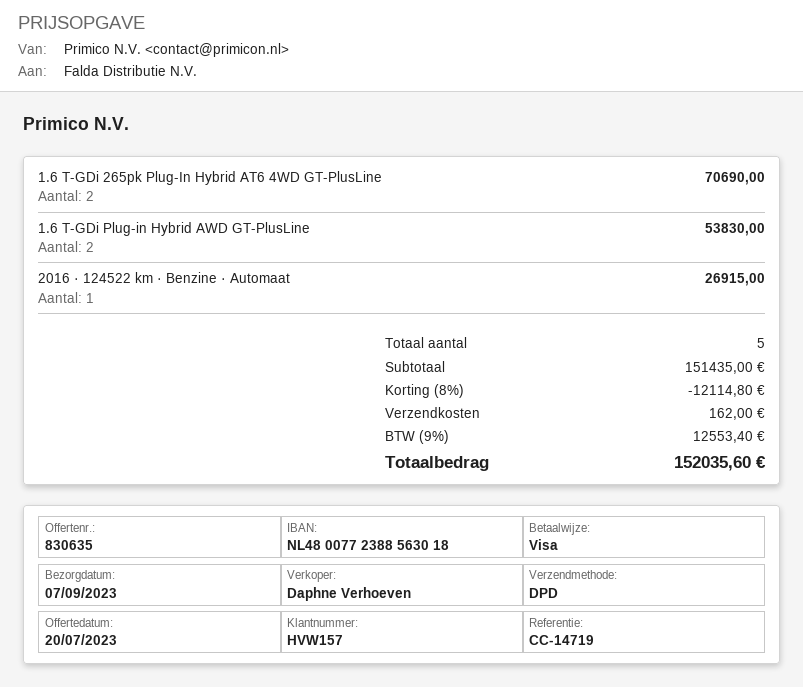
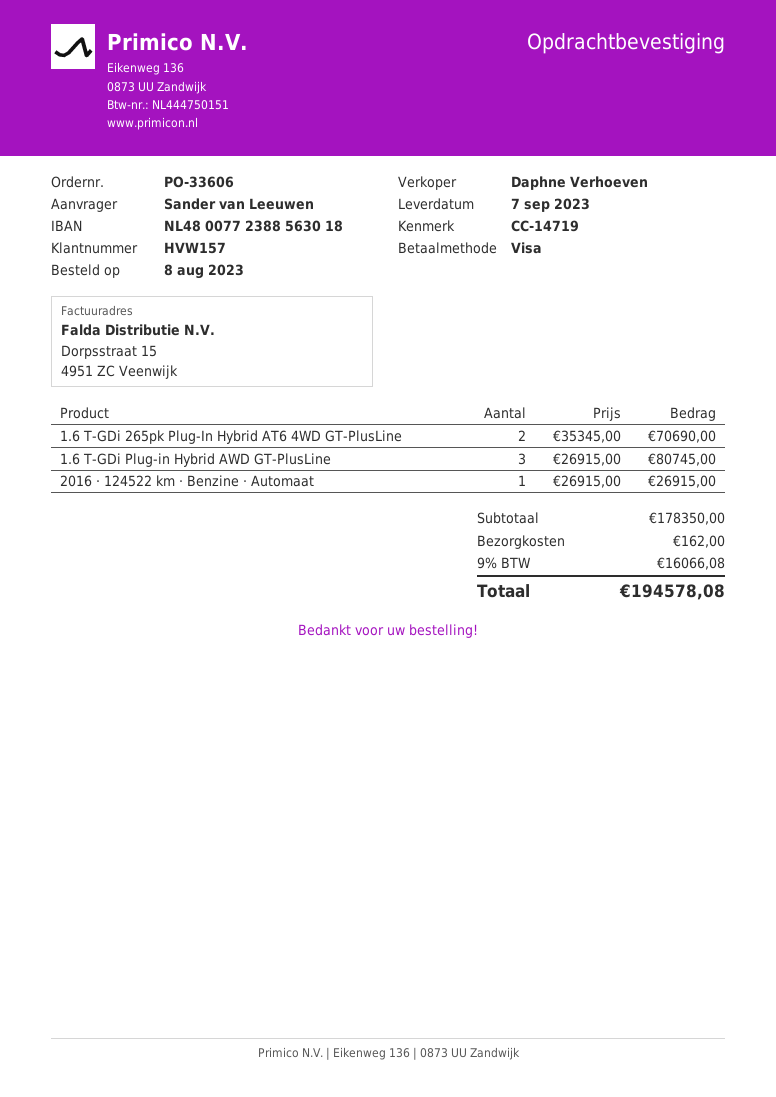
1.6 T-GDi Plug-in Hybrid AWD GT-PlusLine: 2 for 53830.00 -> 3 for 80745.00
subtotal: 151435.00 -> 178350.00
discount: 8% = 12114.80 -> none
tax: 9% = 12553.40 -> 9% = 16066.08
total: 152035.60 -> 194578.08

